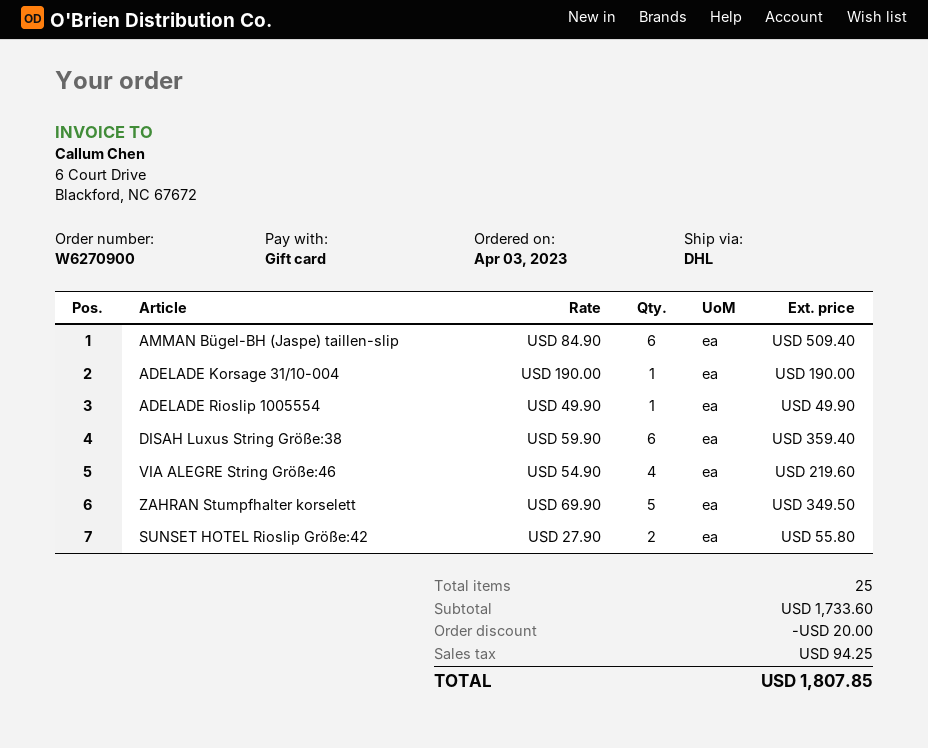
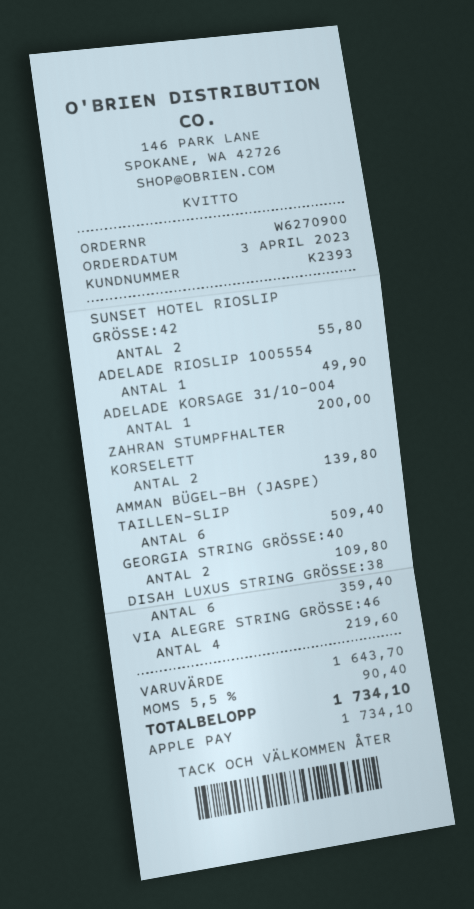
payment method: gift card -> Apple Pay
ADELADE Korsage 31/10-004: 1 for 190.00 -> 1 for 200.00
ZAHRAN Stumpfhalter korselett: 5 for 349.50 -> 2 for 139.80
GEORGIA STRING GRÖSSE:40: none -> 2 for 109.80
subtotal: 1733.60 -> 1643.70
discount: 20.00 -> none
tax: 94.25 -> 90.40
total: 1807.85 -> 1734.10

